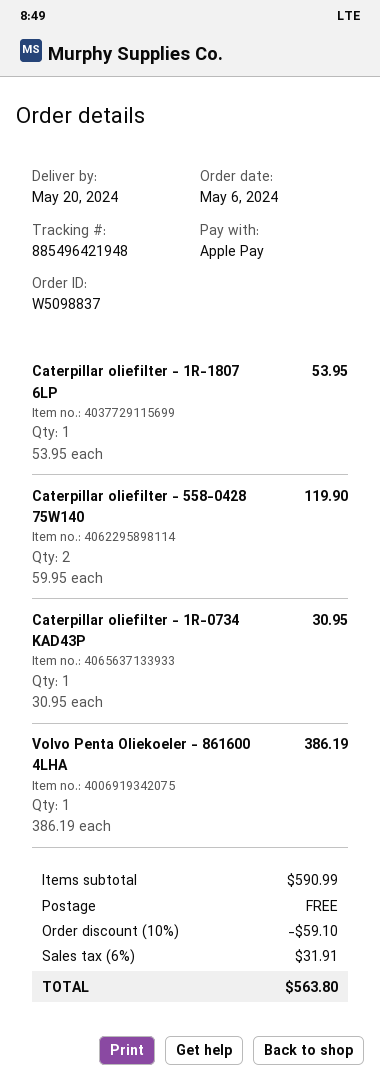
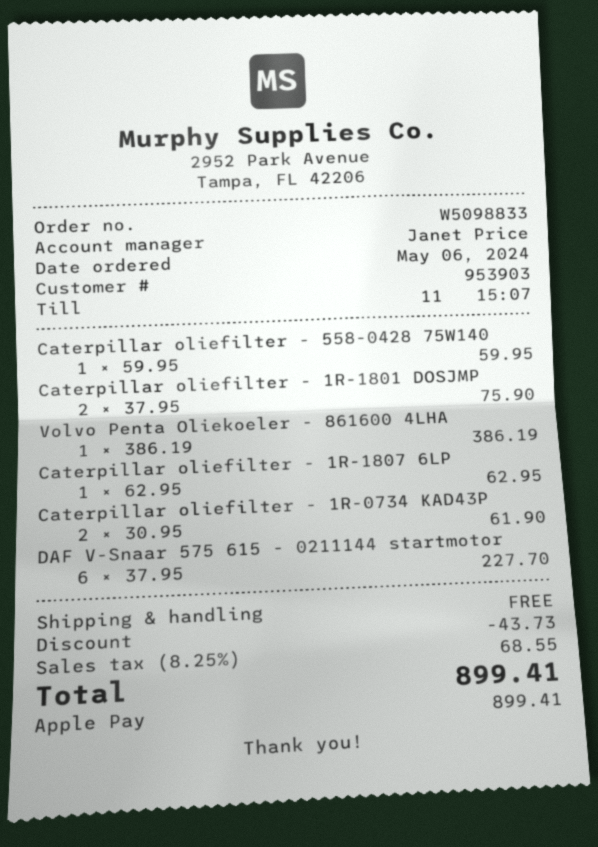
order number: W5098837 -> W5098833
Caterpillar oliefilter - 1R-1807 6LP: 1 x 53.95 = 53.95 -> 1 x 62.95 = 62.95
Caterpillar oliefilter - 558-0428 75W140: 2 x 59.95 = 119.90 -> 1 x 59.95 = 59.95
Caterpillar oliefilter - 1R-0734 KAD43P: 1 x 30.95 = 30.95 -> 2 x 30.95 = 61.90
Caterpillar oliefilter - 1R-1801 DOSJMP: none -> 2 x 37.95 = 75.90
DAF V-Snaar 575 615 - 0211144 startmotor: none -> 6 x 37.95 = 227.70
discount: 59.10 -> 43.73
tax: 6% = 31.91 -> 8.25% = 68.55
total: 563.80 -> 899.41

